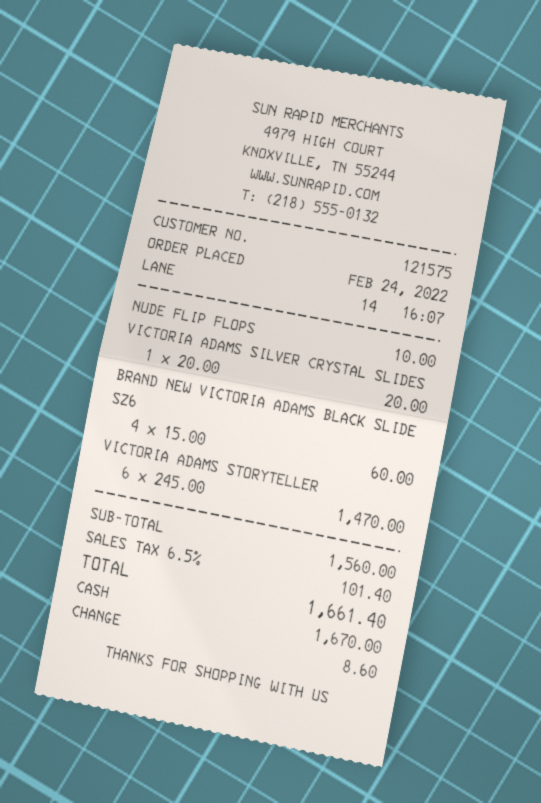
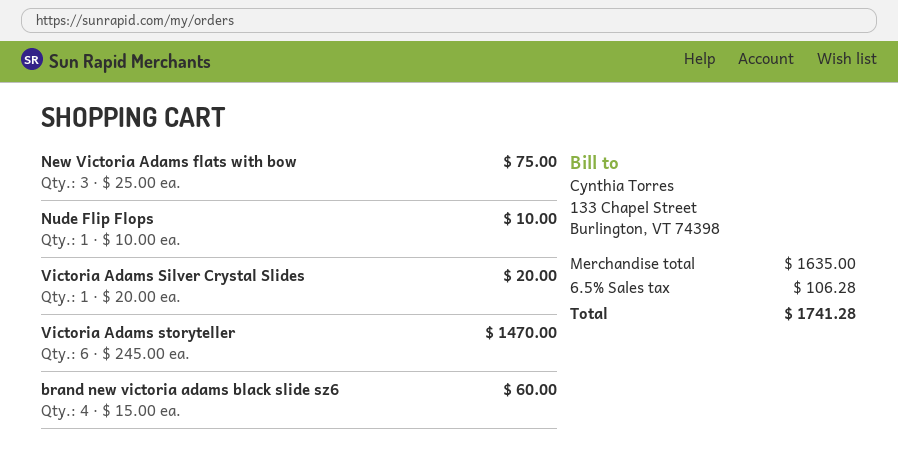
New Victoria Adams flats with bow: none -> 3 x 25.00 = 75.00
subtotal: 1560.00 -> 1635.00
tax: 6.5% = 101.40 -> 6.5% = 106.28
total: 1661.40 -> 1741.28

